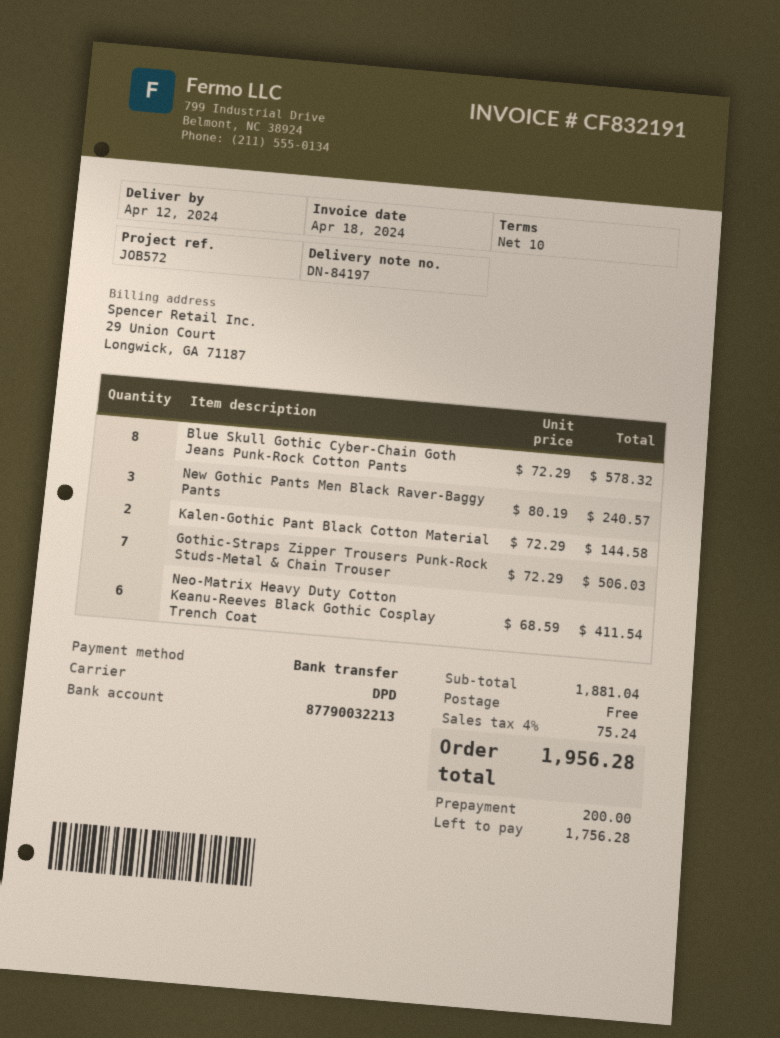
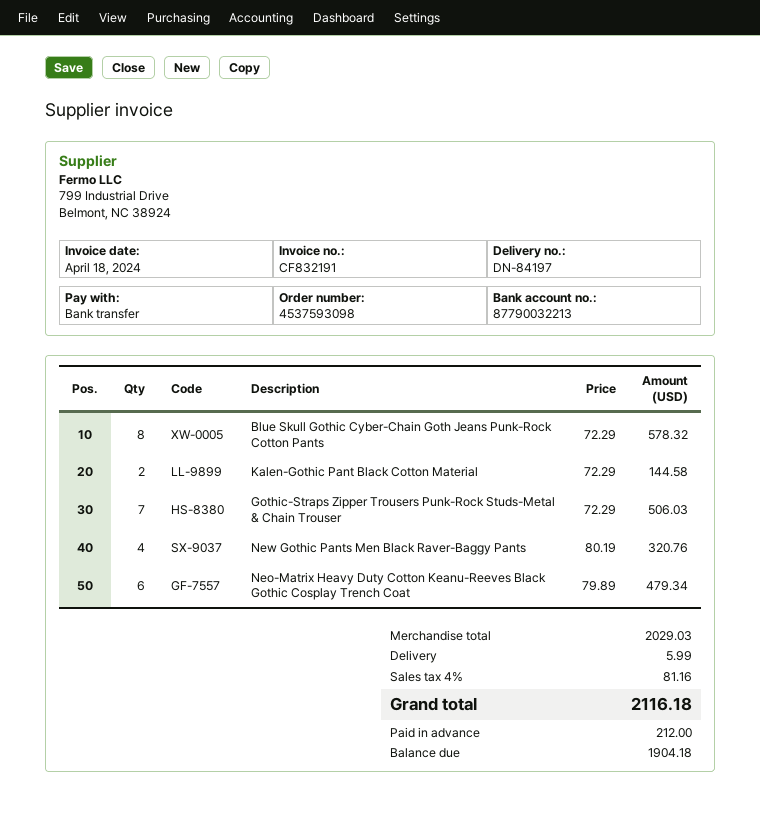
New Gothic Pants Men Black Raver-Baggy Pants: 3 x 80.19 = 240.57 -> 4 x 80.19 = 320.76
Neo-Matrix Heavy Duty Cotton Keanu-Reeves Black Gothic Cosplay Trench Coat: 6 x 68.59 = 411.54 -> 6 x 79.89 = 479.34
subtotal: 1881.04 -> 2029.03
shipping: 0.00 -> 5.99
tax: 4% = 75.24 -> 4% = 81.16
total: 1956.28 -> 2116.18
deposit: 200.00 -> 212.00
balance: 1756.28 -> 1904.18

